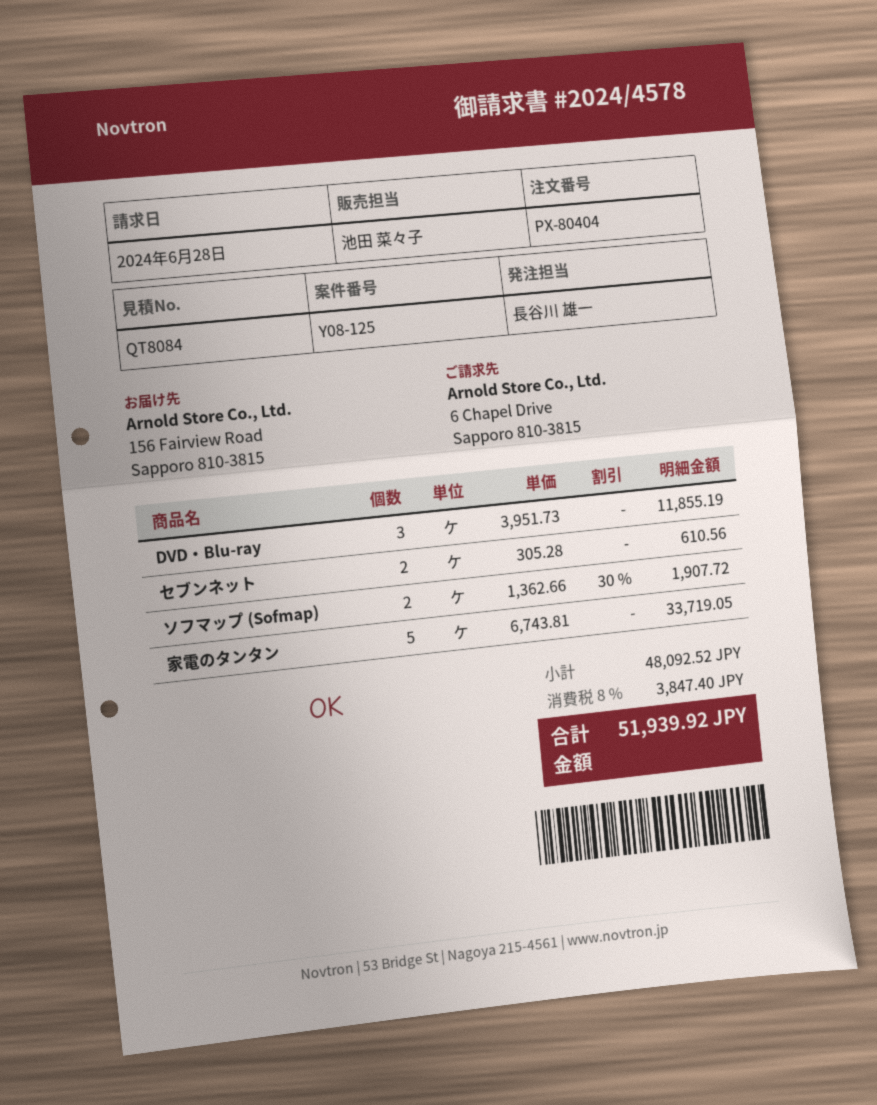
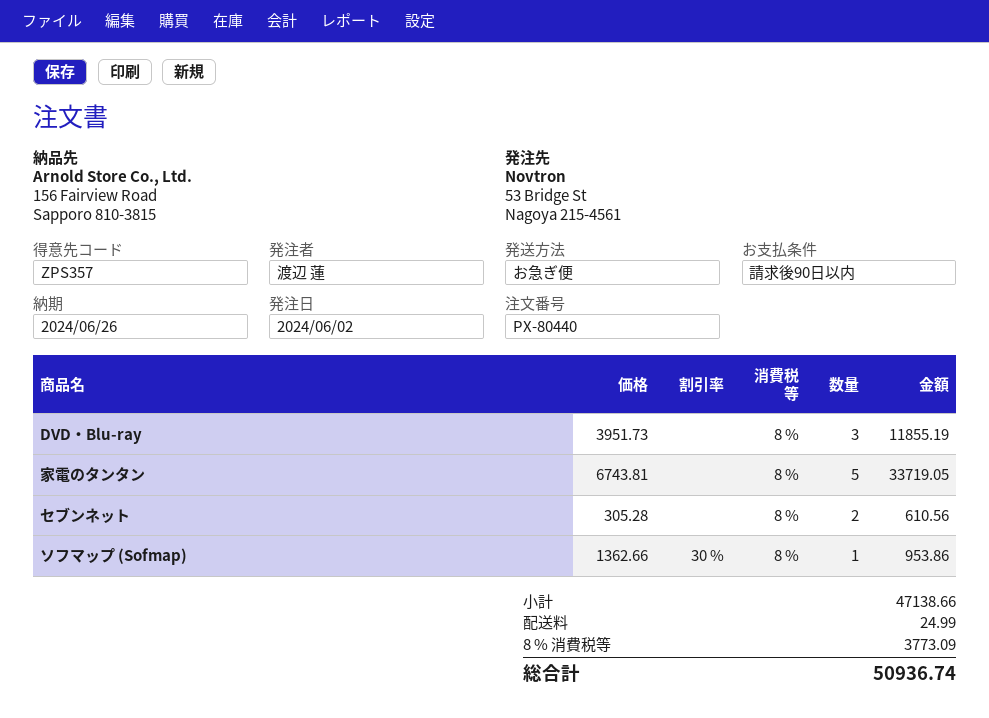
order number: PX-80404 -> PX-80440
ordered by: 長谷川 雄一 -> 渡辺 蓮
ソフマップ (Sofmap): 2 x 1362.66 - 30% = 1907.72 -> 1 x 1362.66 - 30% = 953.86
subtotal: 48092.52 -> 47138.66
shipping: none -> 24.99
tax: 8% = 3847.40 -> 8% = 3773.09
total: 51939.92 -> 50936.74

